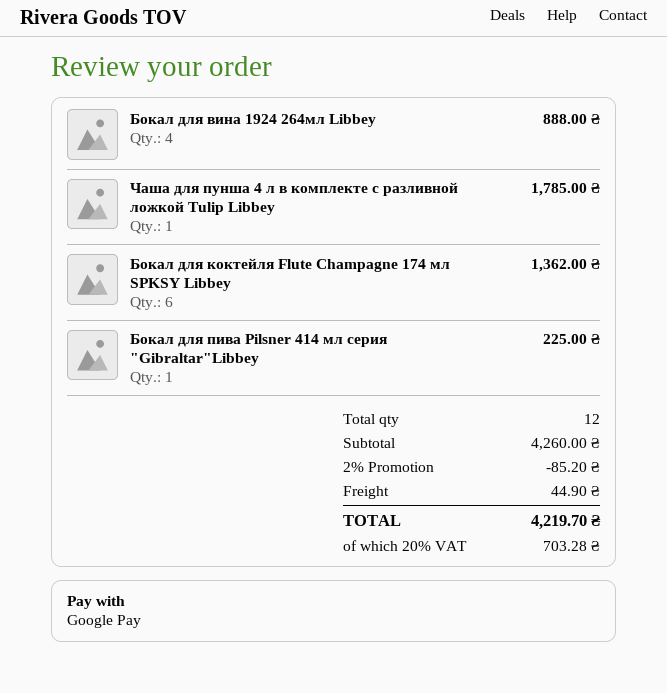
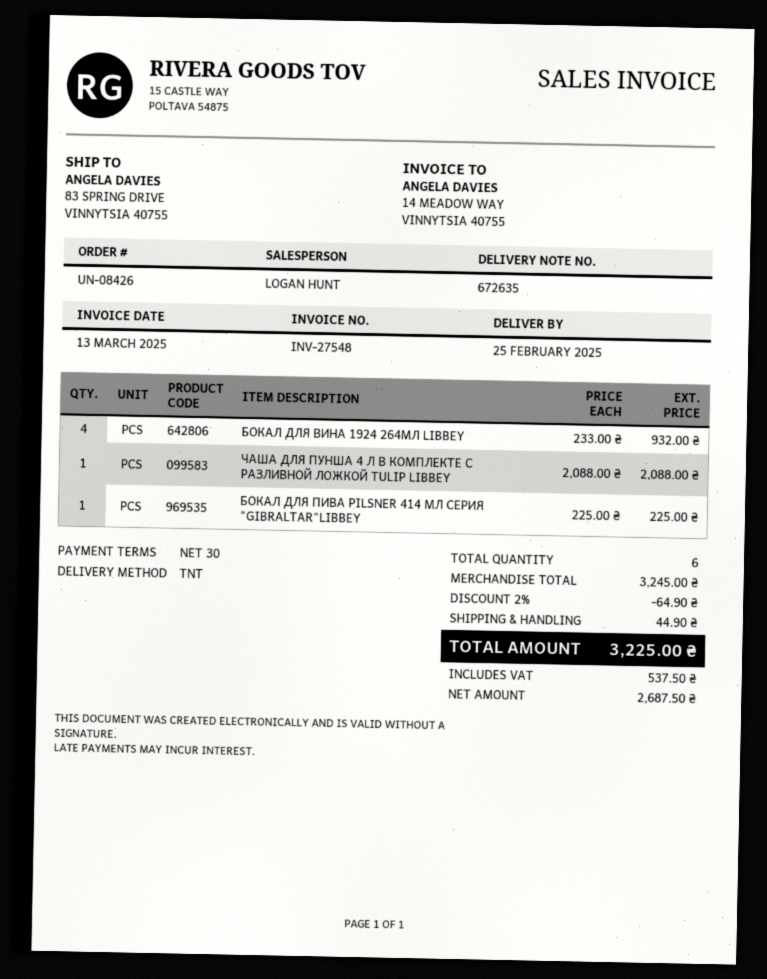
Бокал для вина 1924 264мл Libbey: 4 for 888.00 -> 4 for 932.00
Чаша для пунша 4 л в комплекте с разливной ложкой Tulip Libbey: 1 for 1785.00 -> 1 for 2088.00
Бокал для коктейля Flute Champagne 174 мл SPKSY Libbey: 6 for 1362.00 -> none
total quantity: 12 -> 6
subtotal: 4260.00 -> 3245.00
discount: 2% = 85.20 -> 2% = 64.90
tax: 703.28 -> 537.50
total: 4219.70 -> 3225.00

